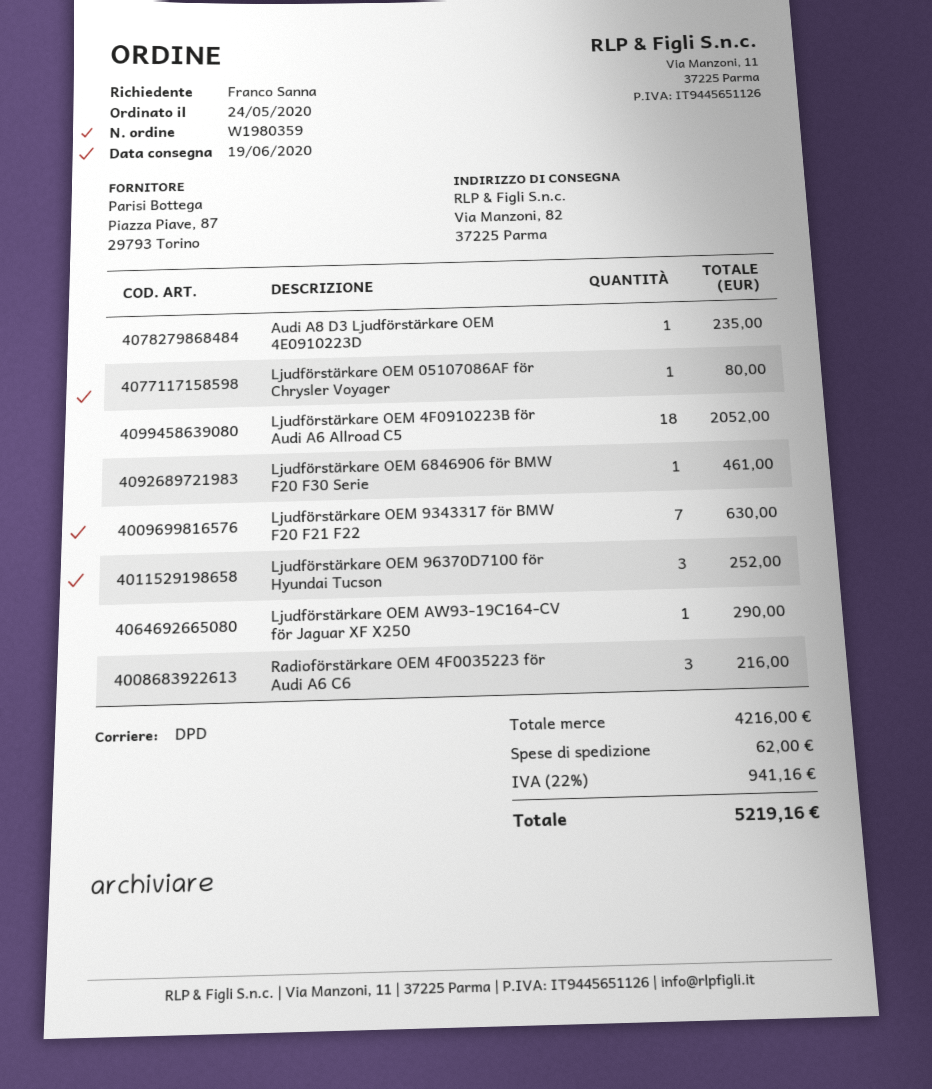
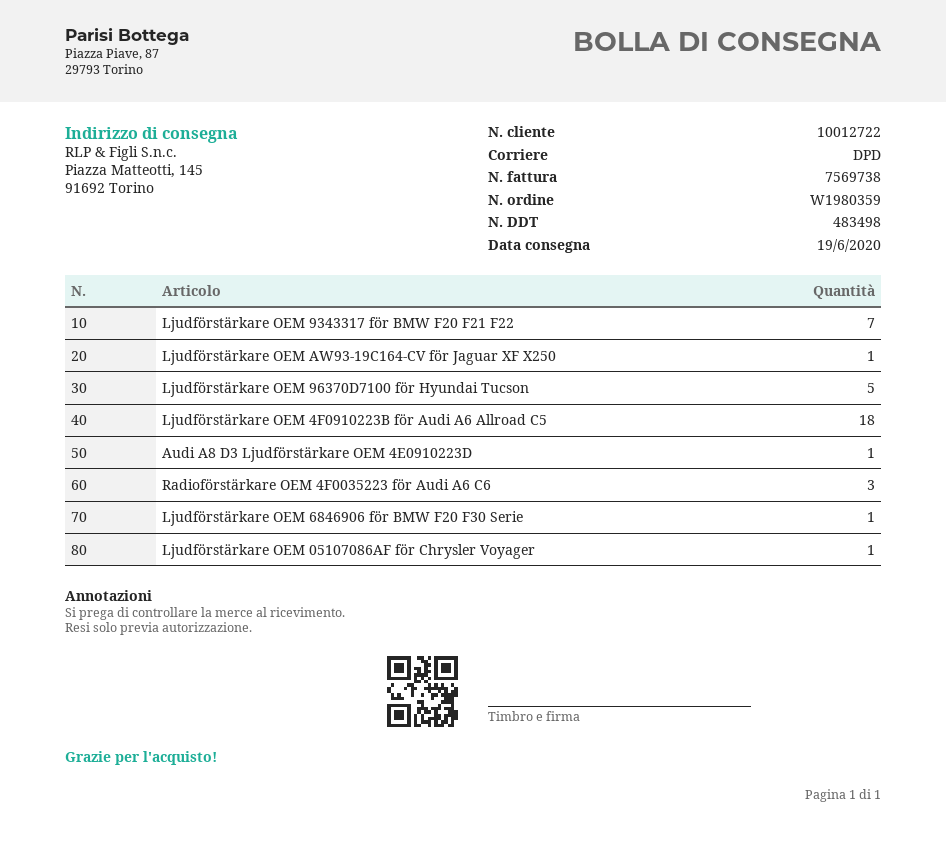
ship to: Via Manzoni, 82, 37225 Parma -> Piazza Matteotti, 145, 91692 Torino
Ljudförstärkare OEM 96370D7100 för Hyundai Tucson: 3 -> 5

